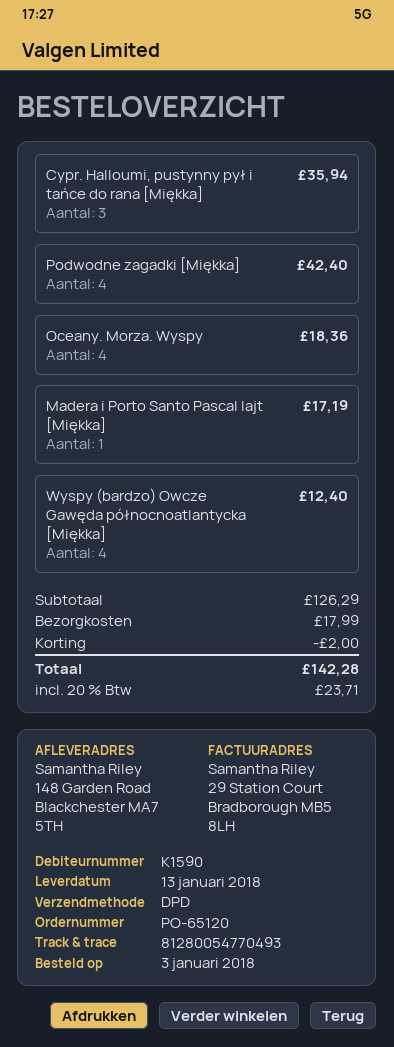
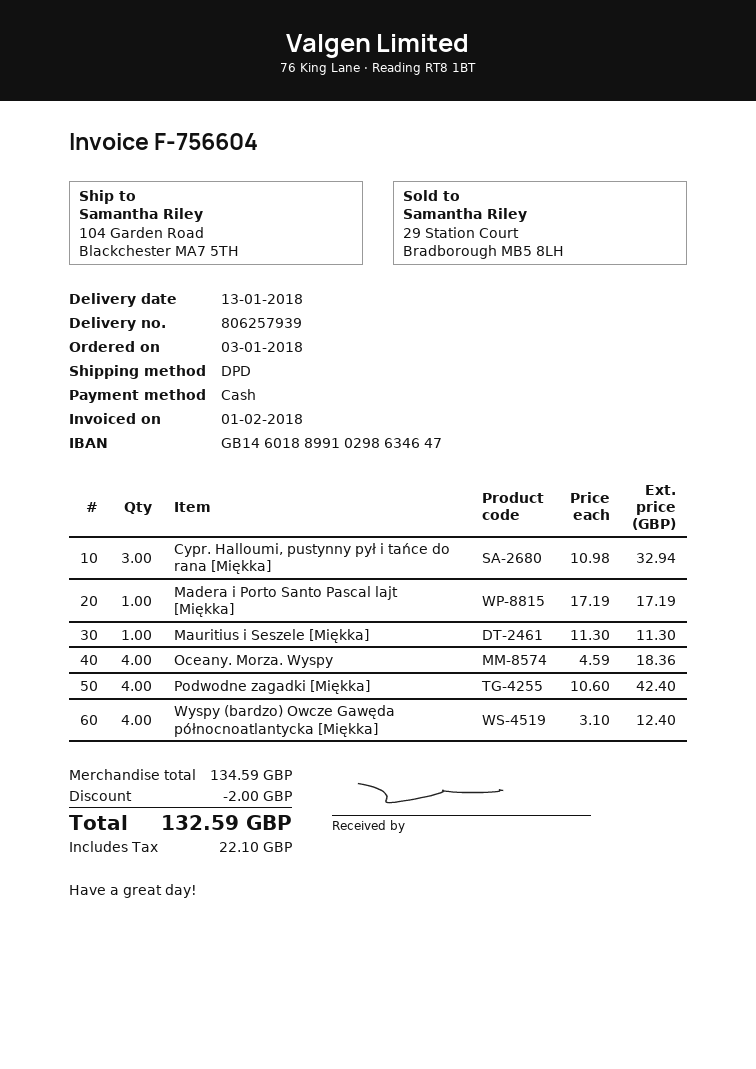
ship to: 148 Garden Road, Blackchester MA7 5TH -> 104 Garden Road, Blackchester MA7 5TH
Cypr. Halloumi, pustynny pył i tańce do rana [Miękka]: 3 for 35.94 -> 3 for 32.94
Mauritius i Seszele [Miękka]: none -> 1 for 11.30
subtotal: 126.29 -> 134.59
shipping: 17.99 -> none
tax: 23.71 -> 22.10
total: 142.28 -> 132.59

